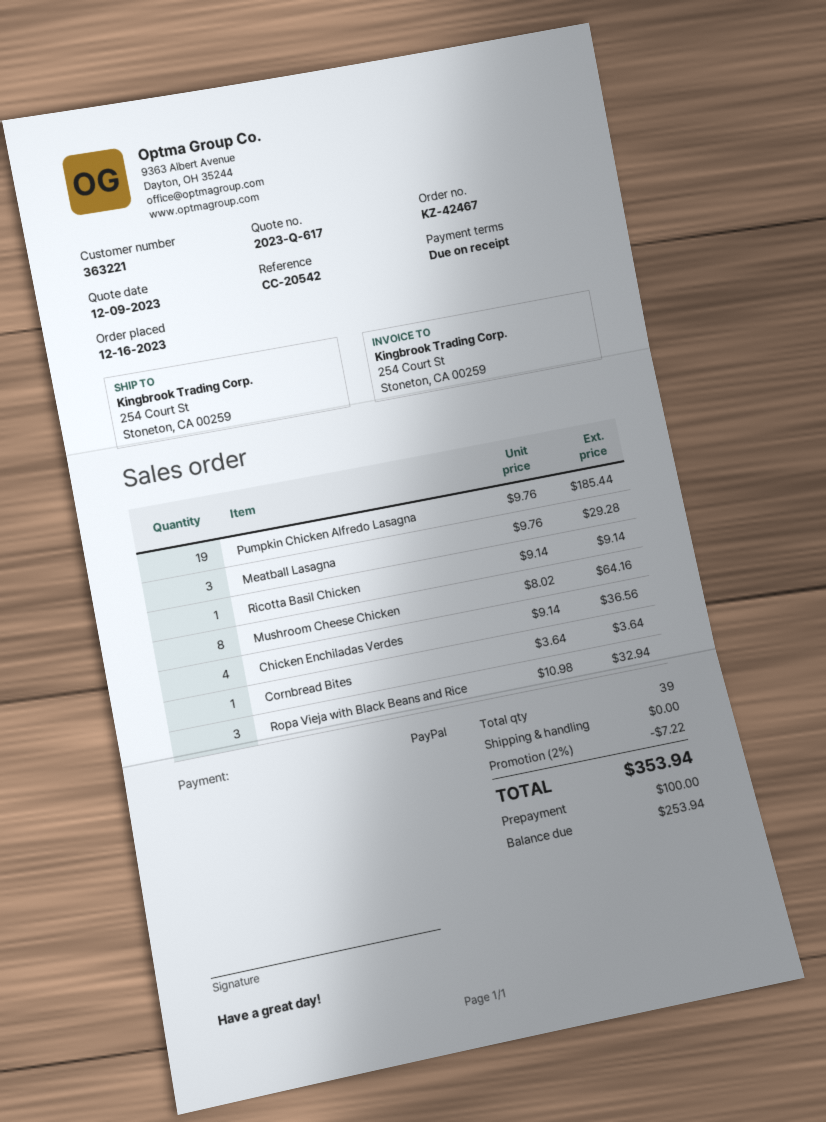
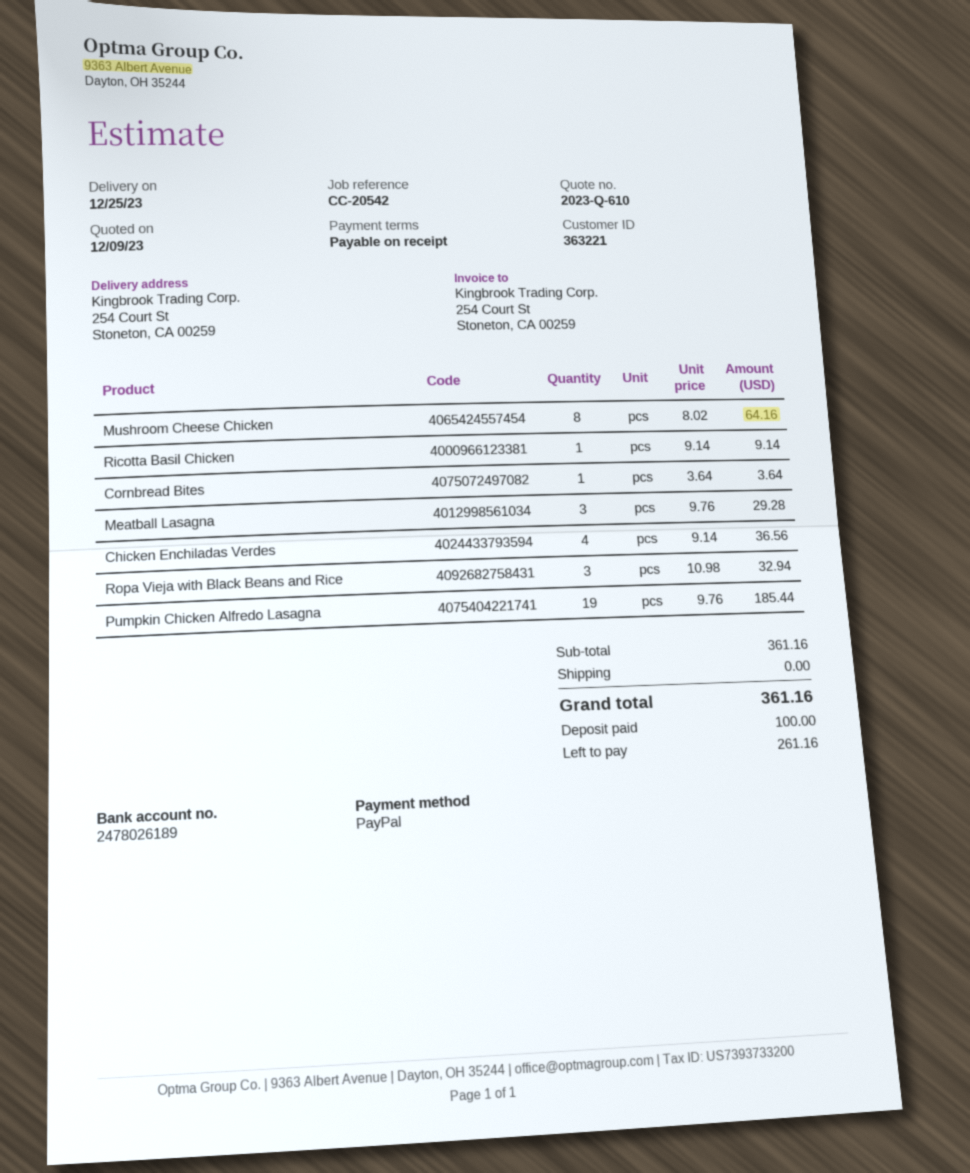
quote number: 2023-Q-617 -> 2023-Q-610
discount: 2% = 7.22 -> none
total: 353.94 -> 361.16
balance: 253.94 -> 261.16

